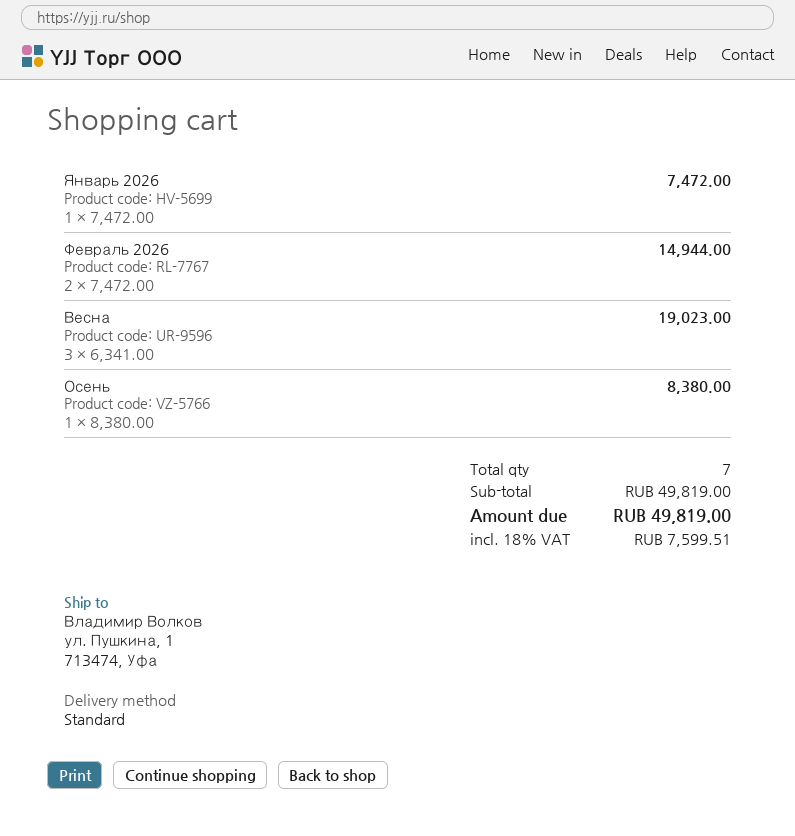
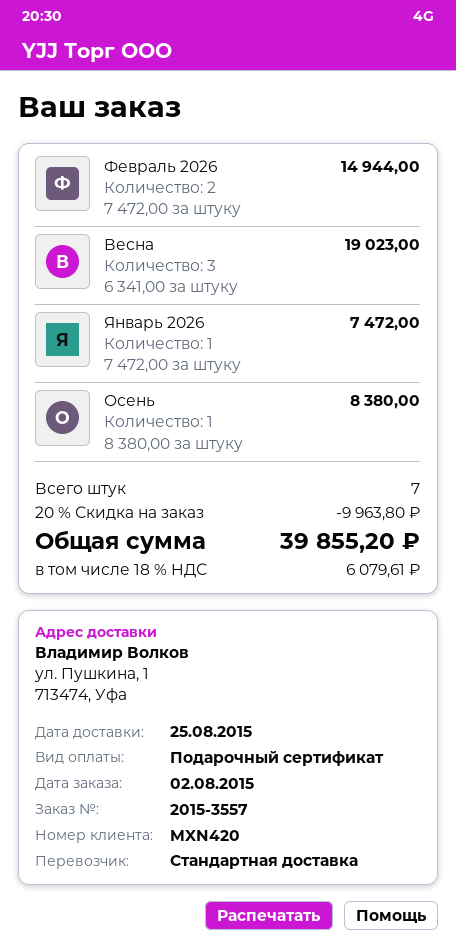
discount: none -> 20% = 9963.80
tax: 18% = 7599.51 -> 18% = 6079.61
total: 49819.00 -> 39855.20

